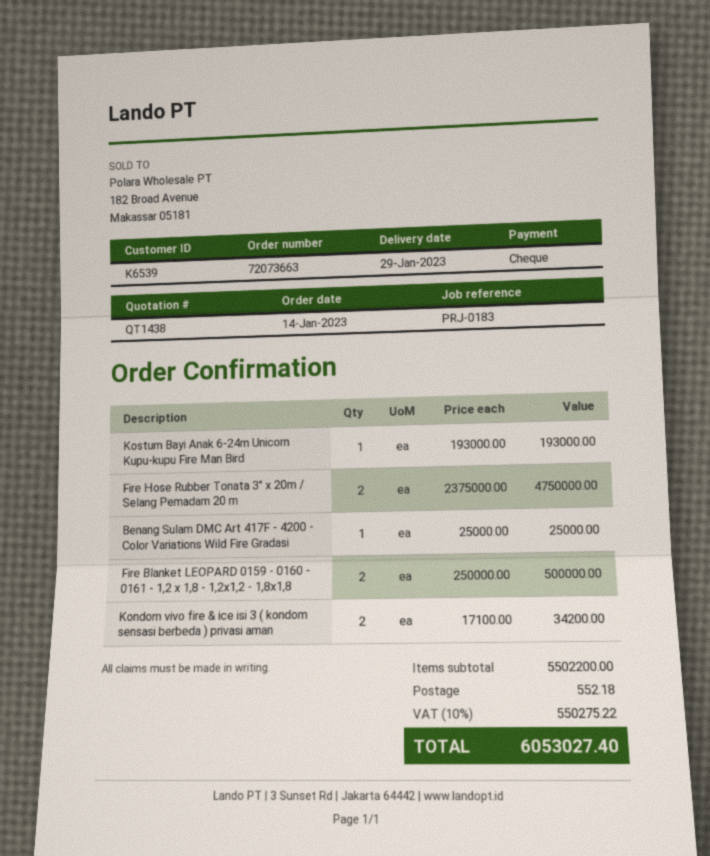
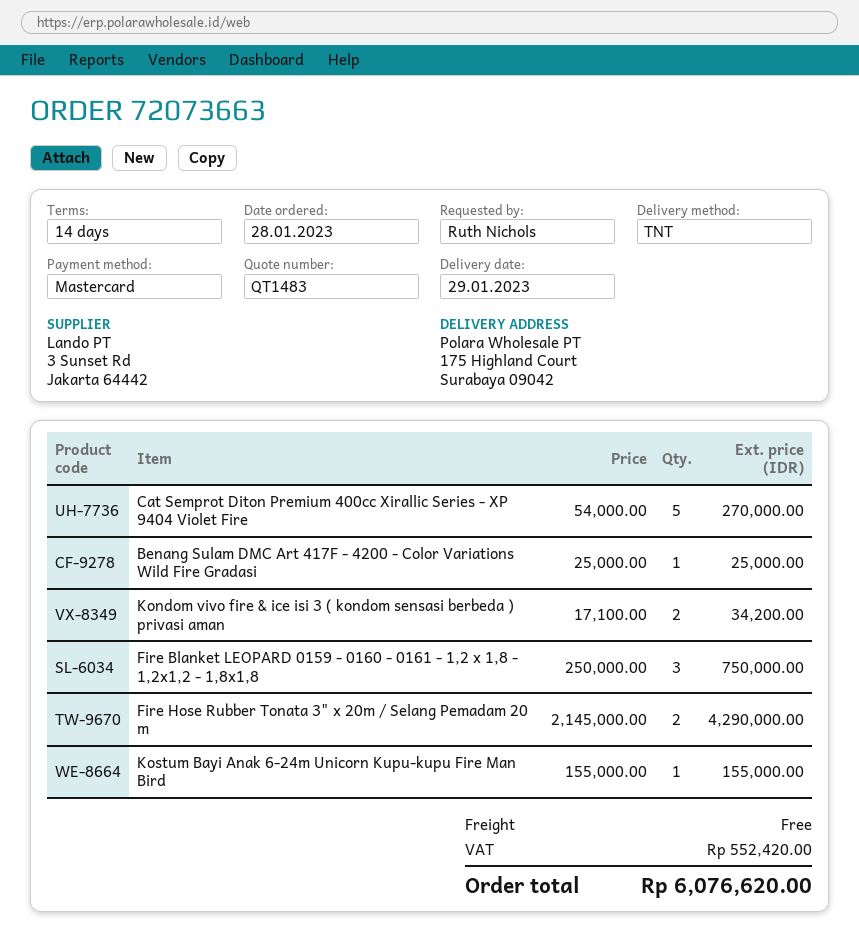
quote number: QT1438 -> QT1483
order date: 2023-01-14 -> 2023-01-28
payment method: cheque -> Mastercard
Kostum Bayi Anak 6-24m Unicorn Kupu-kupu Fire Man Bird: 1 x 193000.00 = 193000.00 -> 1 x 155000.00 = 155000.00
Fire Hose Rubber Tonata 3" x 20m / Selang Pemadam 20 m: 2 x 2375000.00 = 4750000.00 -> 2 x 2145000.00 = 4290000.00
Fire Blanket LEOPARD 0159 - 0160 - 0161 - 1,2 x 1,8 - 1,2x1,2 - 1,8x1,8: 2 x 250000.00 = 500000.00 -> 3 x 250000.00 = 750000.00
Cat Semprot Diton Premium 400cc Xirallic Series - XP 9404 Violet Fire: none -> 5 x 54000.00 = 270000.00
shipping: 552.18 -> 0.00
tax: 550275.22 -> 552420.00
total: 6053027.40 -> 6076620.00

